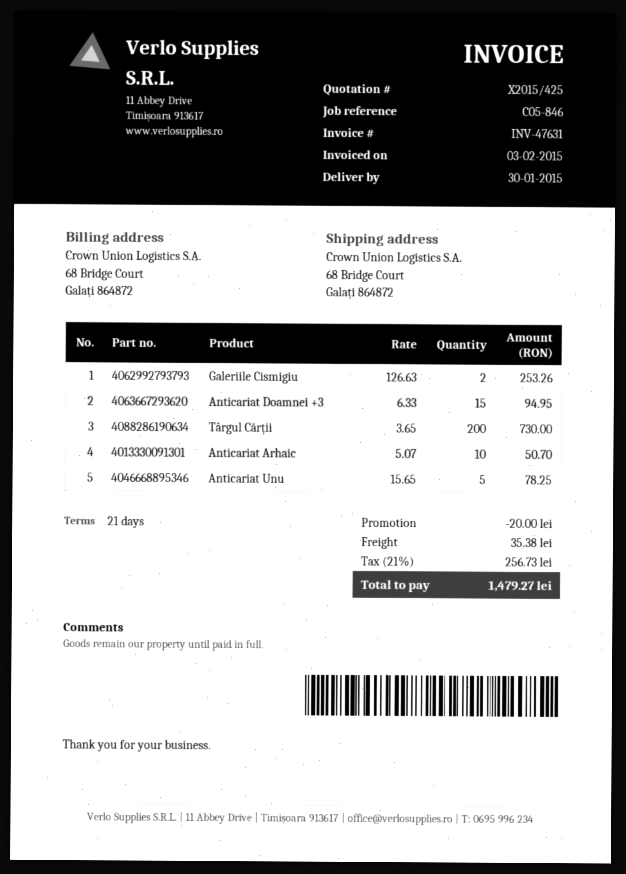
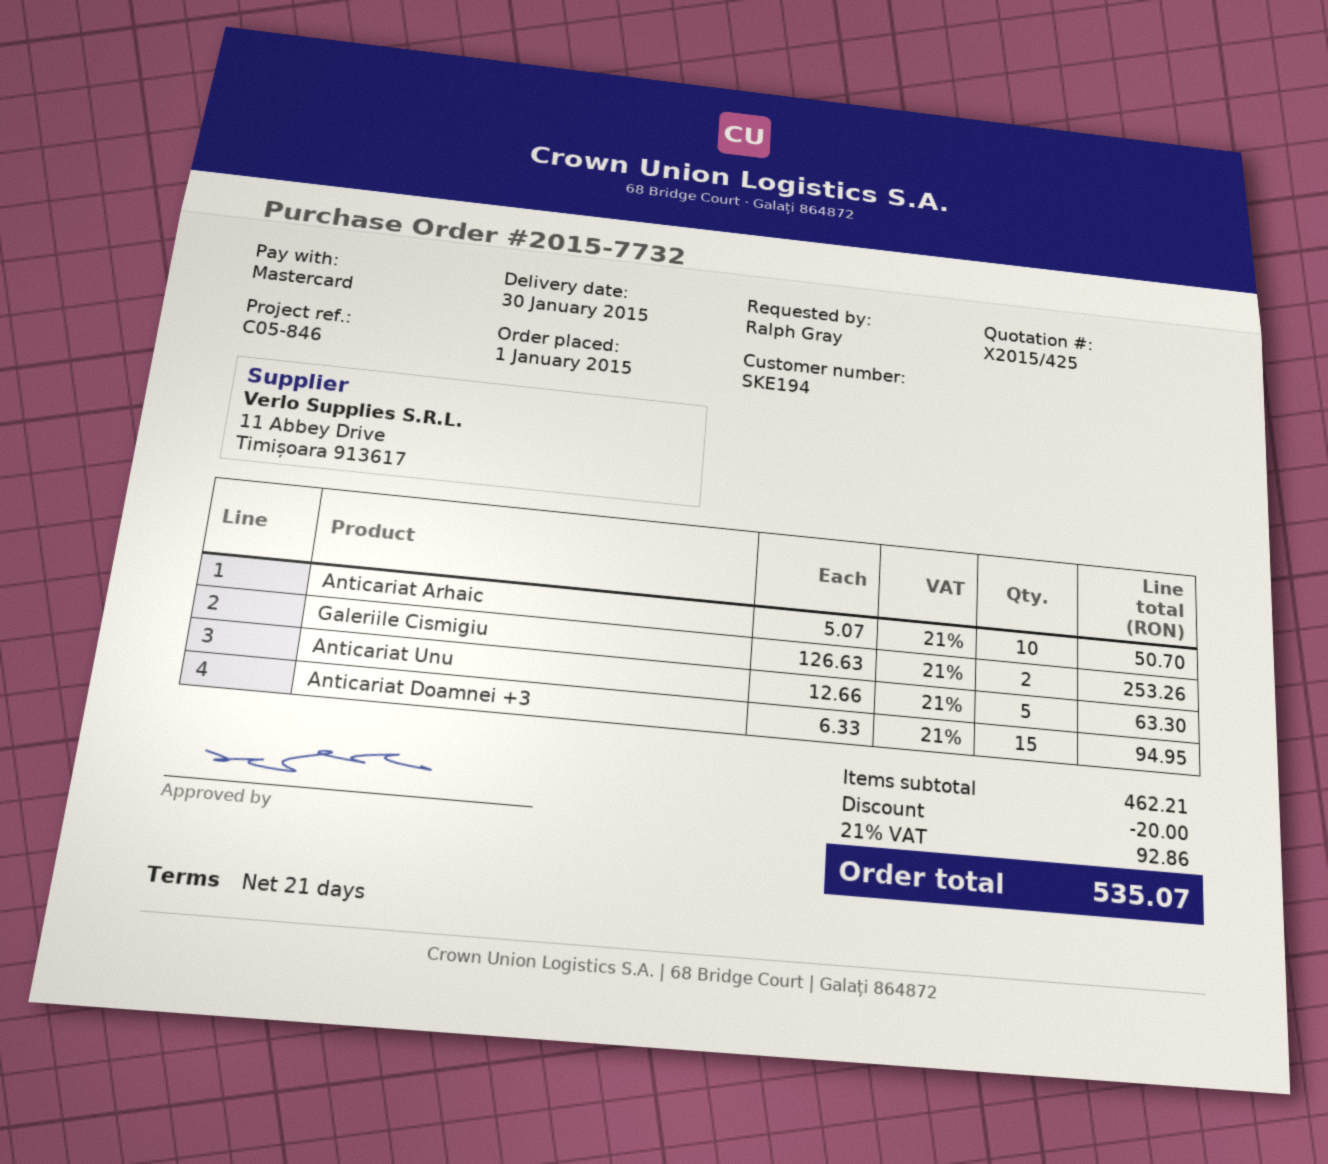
Târgul Cărții: 200 x 3.65 = 730.00 -> none
Anticariat Unu: 5 x 15.65 = 78.25 -> 5 x 12.66 = 63.30
shipping: 35.38 -> none
tax: 21% = 256.73 -> 21% = 92.86
total: 1479.27 -> 535.07

